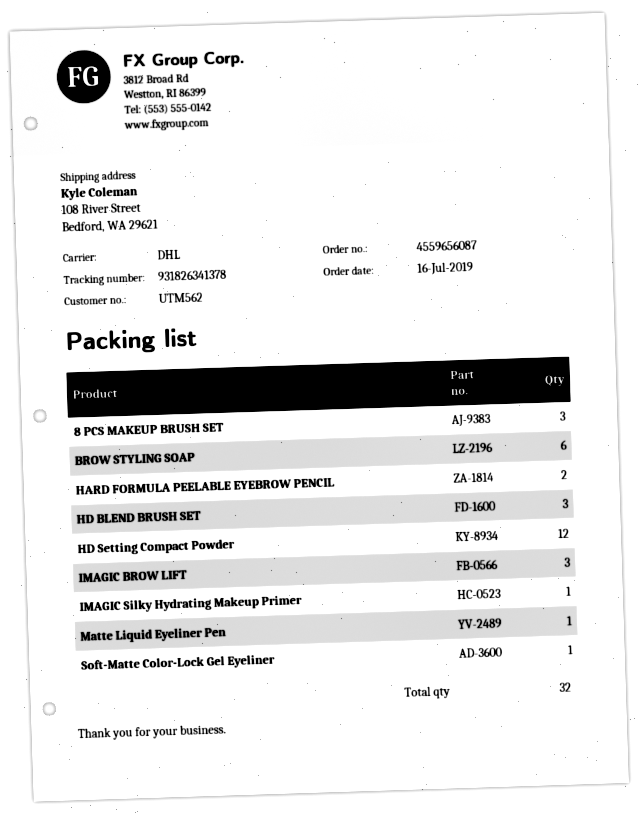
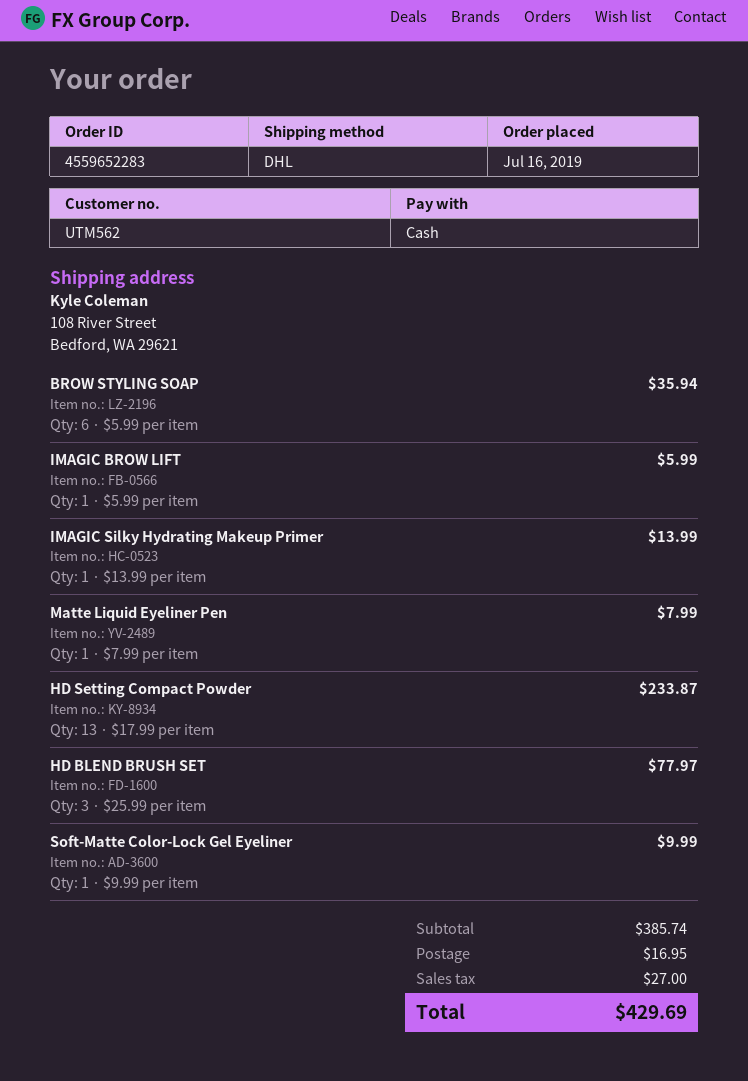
order number: 4559656087 -> 4559652283
8 PCS MAKEUP BRUSH SET: 3 -> none
HARD FORMULA PEELABLE EYEBROW PENCIL: 2 -> none
HD Setting Compact Powder: 12 -> 13
IMAGIC BROW LIFT: 3 -> 1

